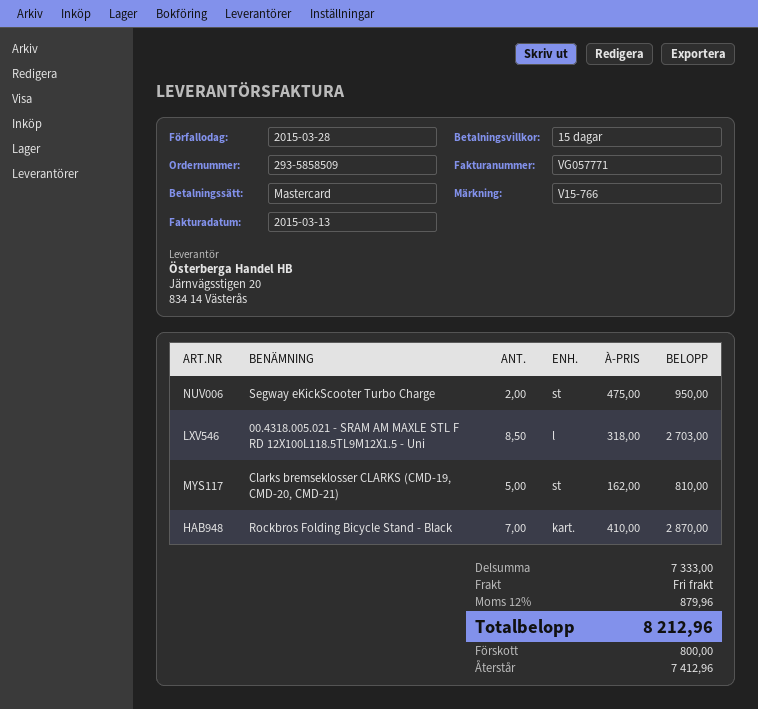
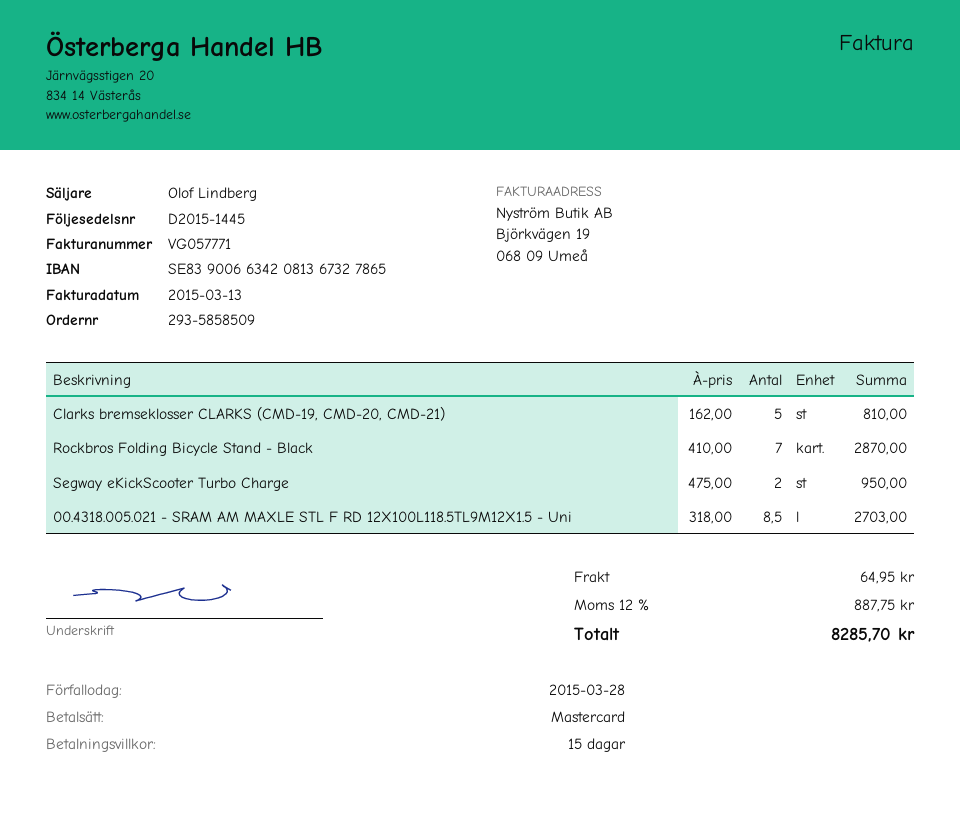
shipping: 0.00 -> 64.95
tax: 12% = 879.96 -> 12% = 887.75
total: 8212.96 -> 8285.70

